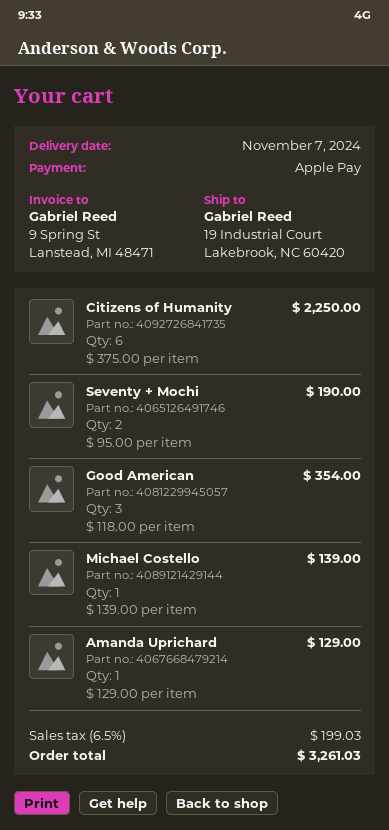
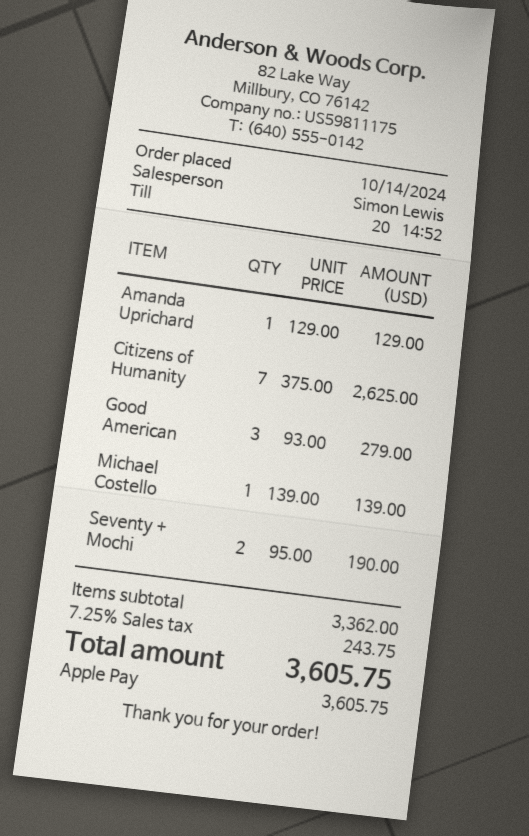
Citizens of Humanity: 6 x 375.00 = 2250.00 -> 7 x 375.00 = 2625.00
Good American: 3 x 118.00 = 354.00 -> 3 x 93.00 = 279.00
tax: 6.5% = 199.03 -> 7.25% = 243.75
total: 3261.03 -> 3605.75

